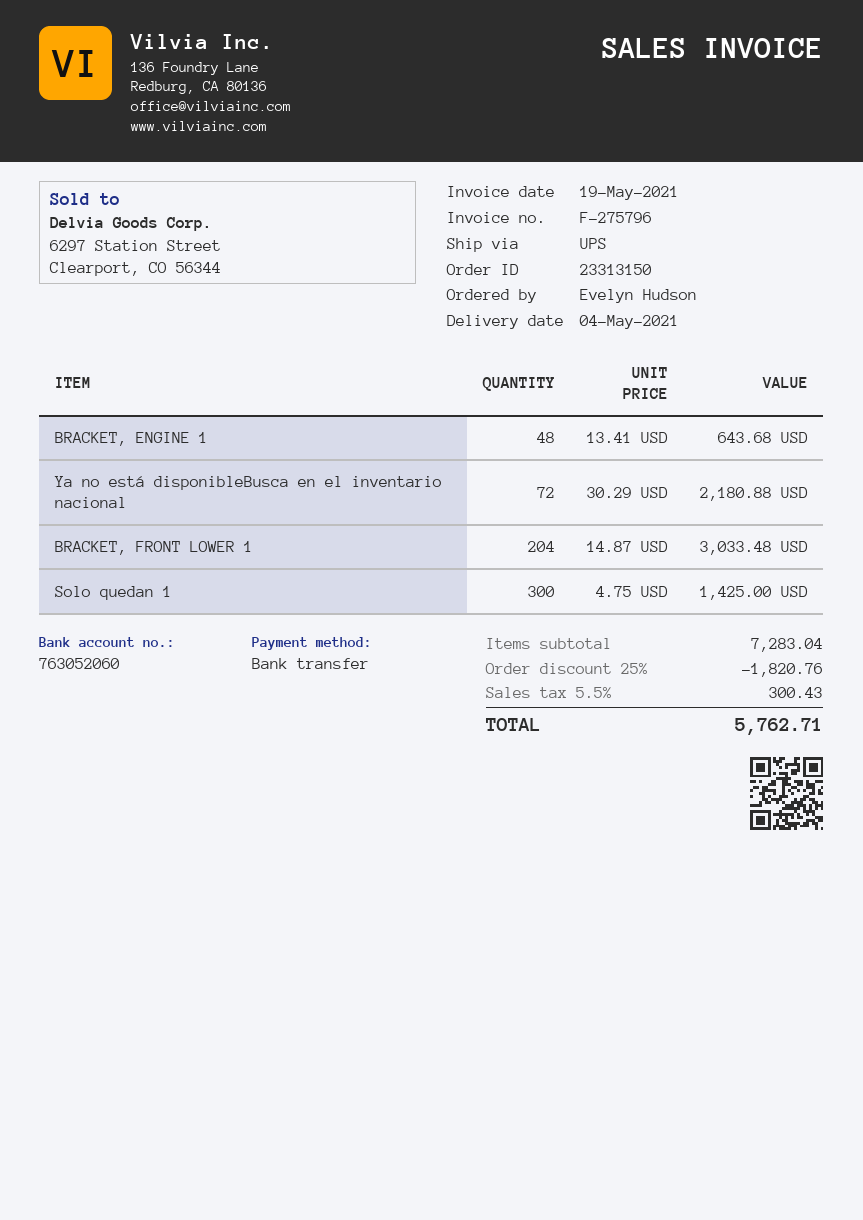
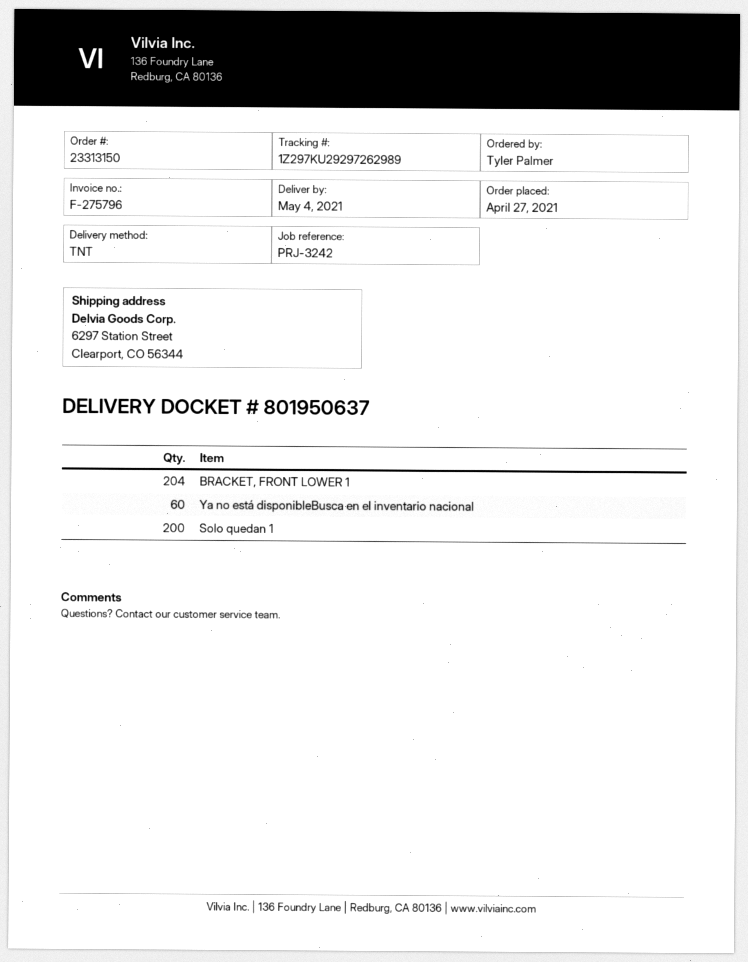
ordered by: Evelyn Hudson -> Tyler Palmer
shipping method: UPS -> TNT
BRACKET, ENGINE 1: 48 -> none
Ya no está disponibleBusca en el inventario nacional: 72 -> 60
Solo quedan 1: 300 -> 200

